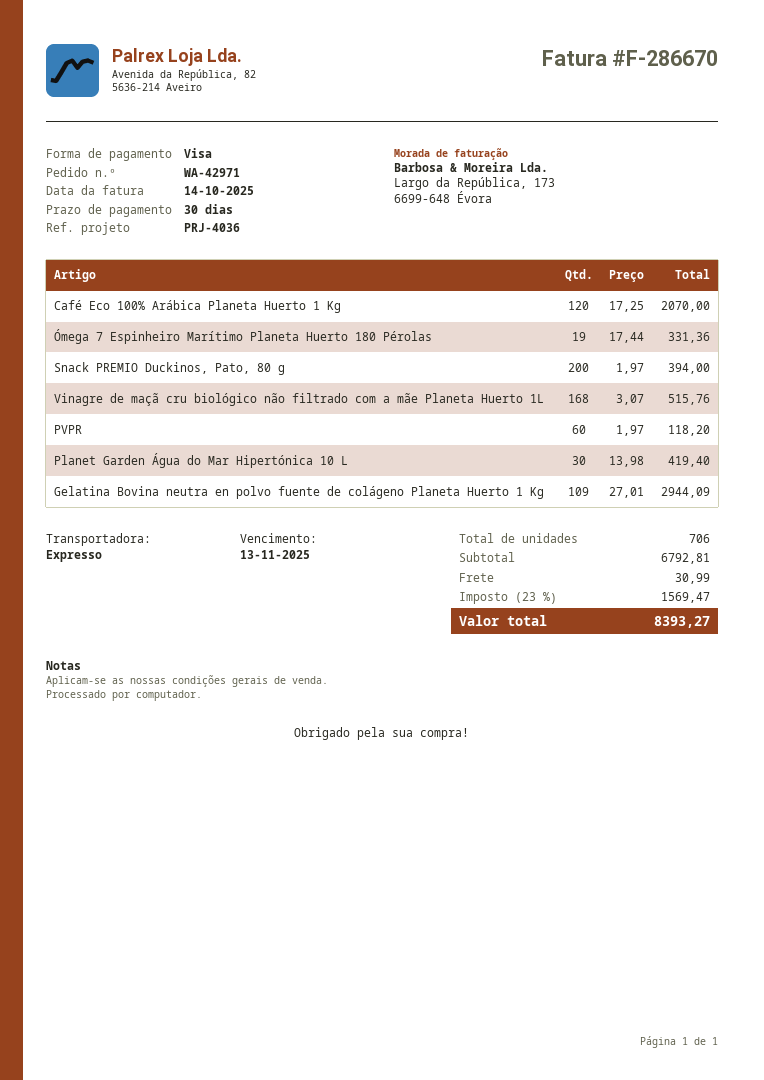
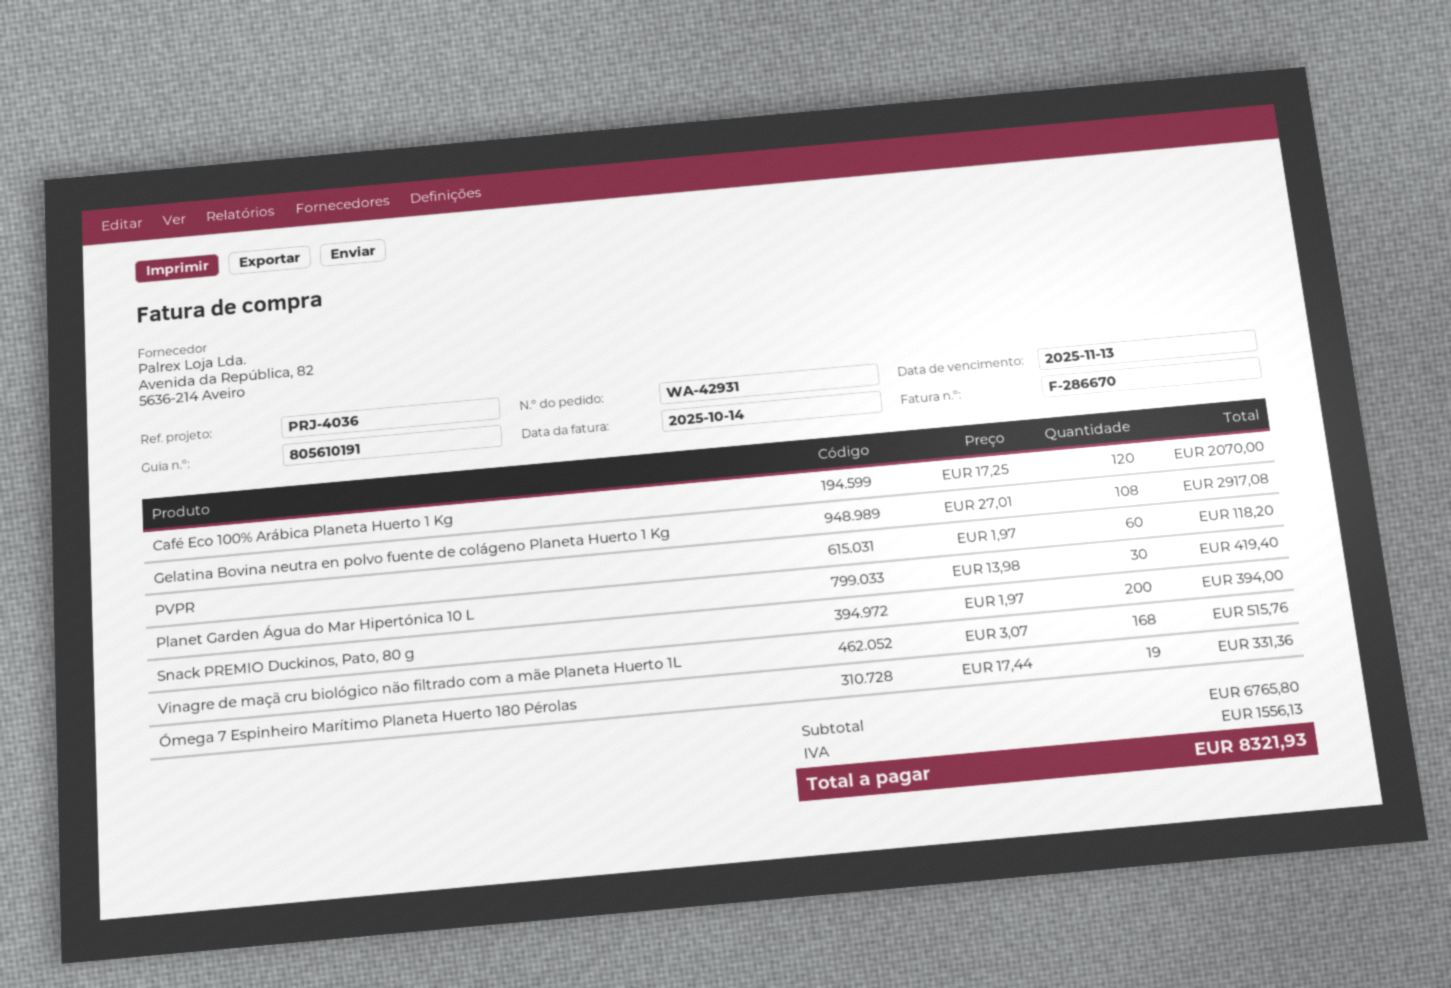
order number: WA-42971 -> WA-42931
Gelatina Bovina neutra en polvo fuente de colágeno Planeta Huerto 1 Kg: 109 x 27.01 = 2944.09 -> 108 x 27.01 = 2917.08
subtotal: 6792.81 -> 6765.80
shipping: 30.99 -> none
tax: 1569.47 -> 1556.13
total: 8393.27 -> 8321.93

